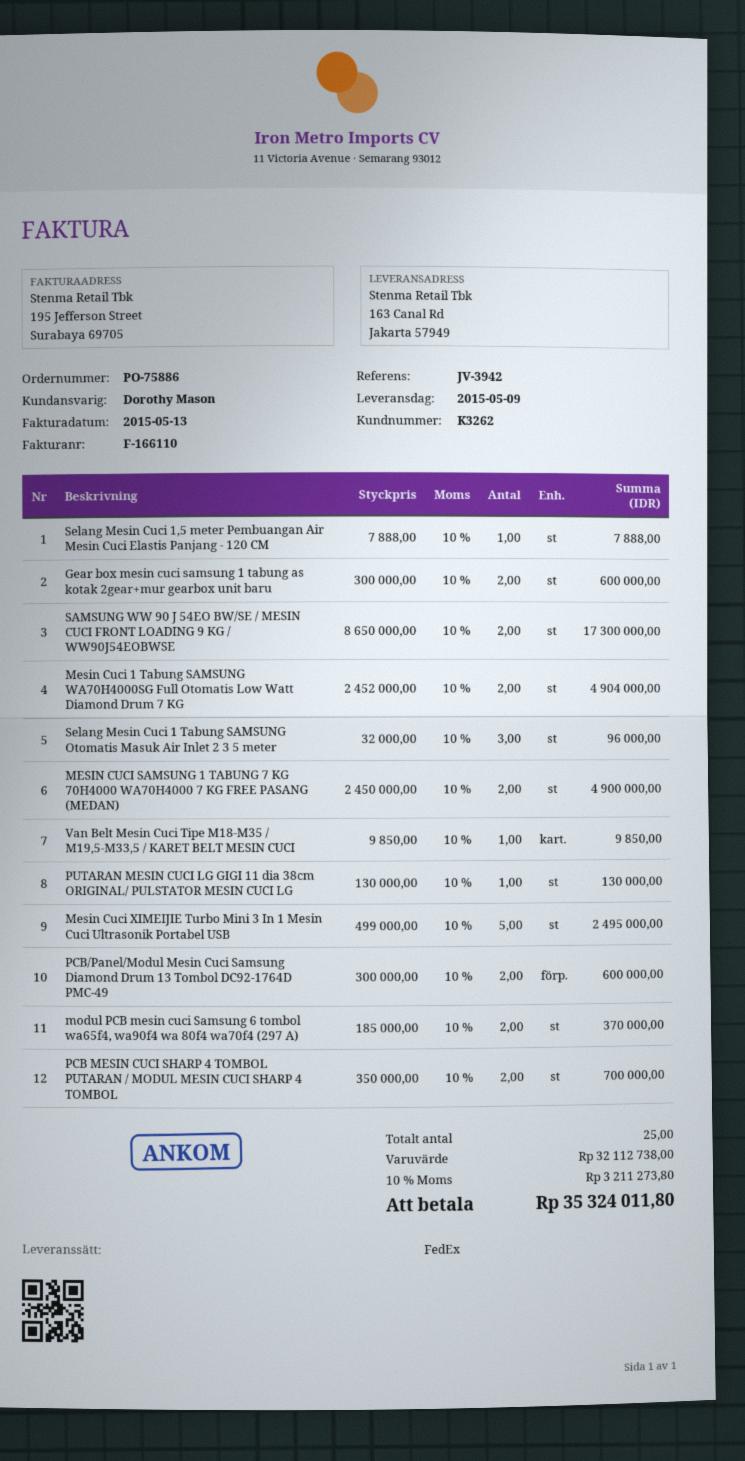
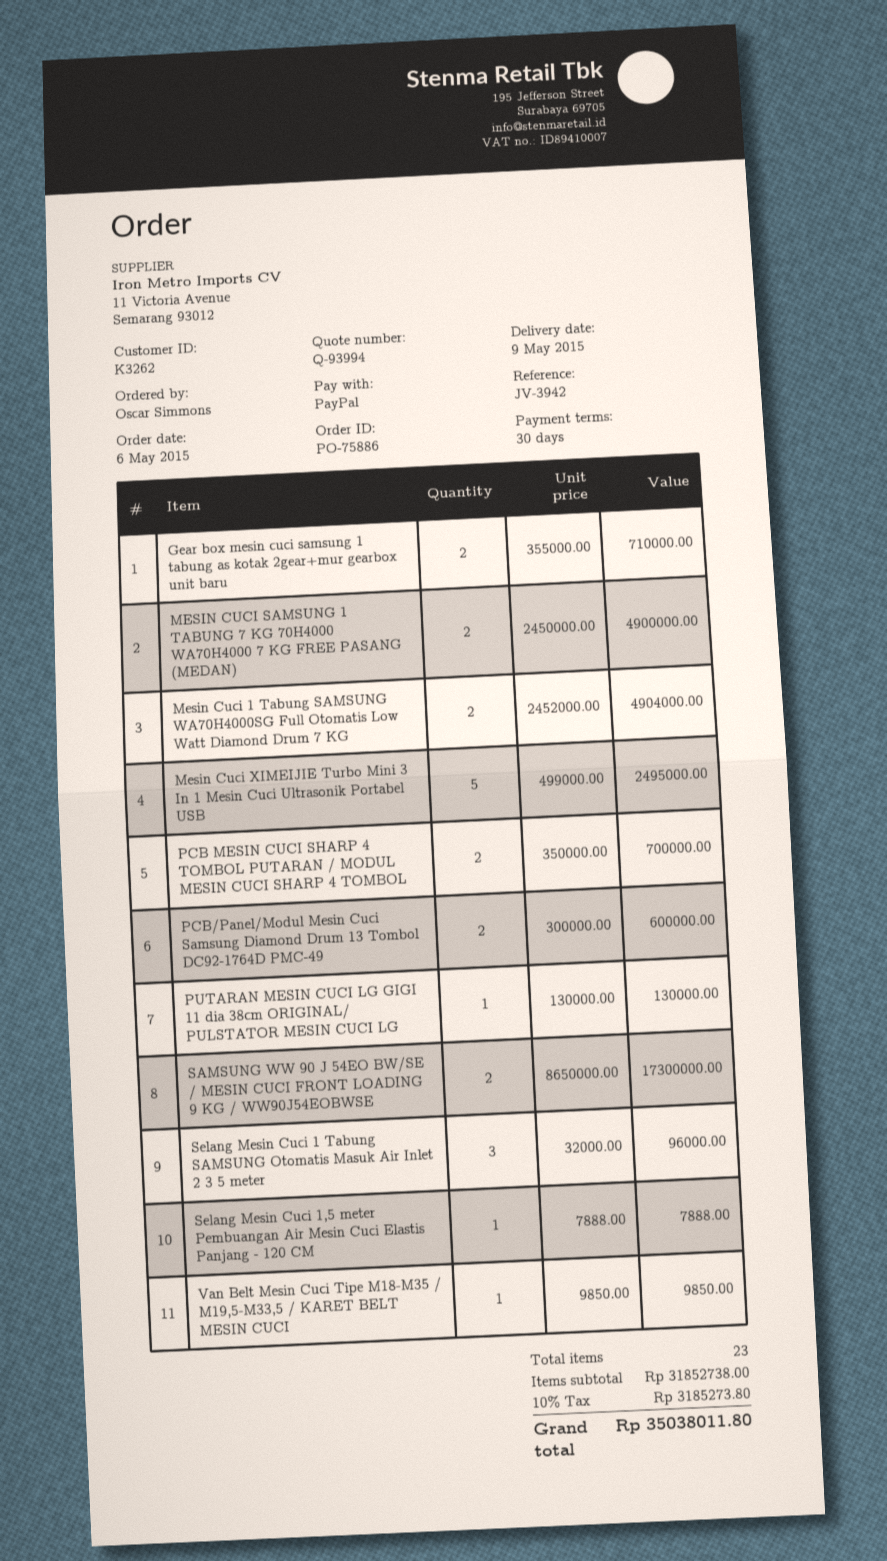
Gear box mesin cuci samsung 1 tabung as kotak 2gear+mur gearbox unit baru: 2 x 300000.00 = 600000.00 -> 2 x 355000.00 = 710000.00
modul PCB mesin cuci Samsung 6 tombol wa65f4, wa90f4 wa 80f4 wa70f4 (297 A): 2 x 185000.00 = 370000.00 -> none
total quantity: 25 -> 23
subtotal: 32112738.00 -> 31852738.00
tax: 10% = 3211273.80 -> 10% = 3185273.80
total: 35324011.80 -> 35038011.80

